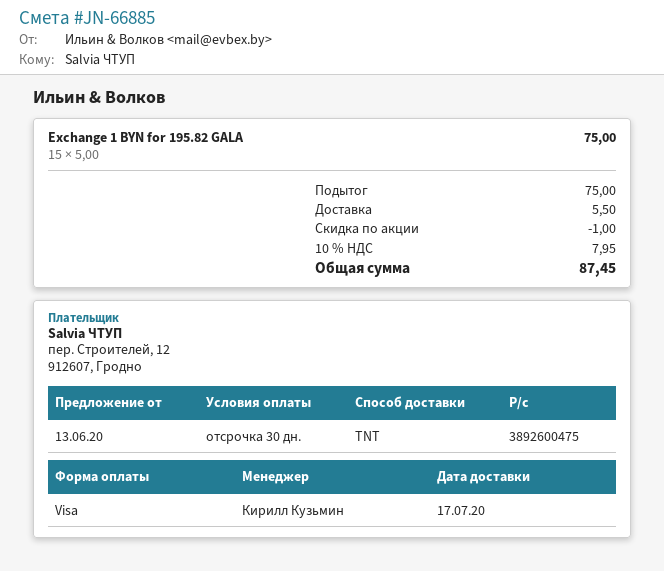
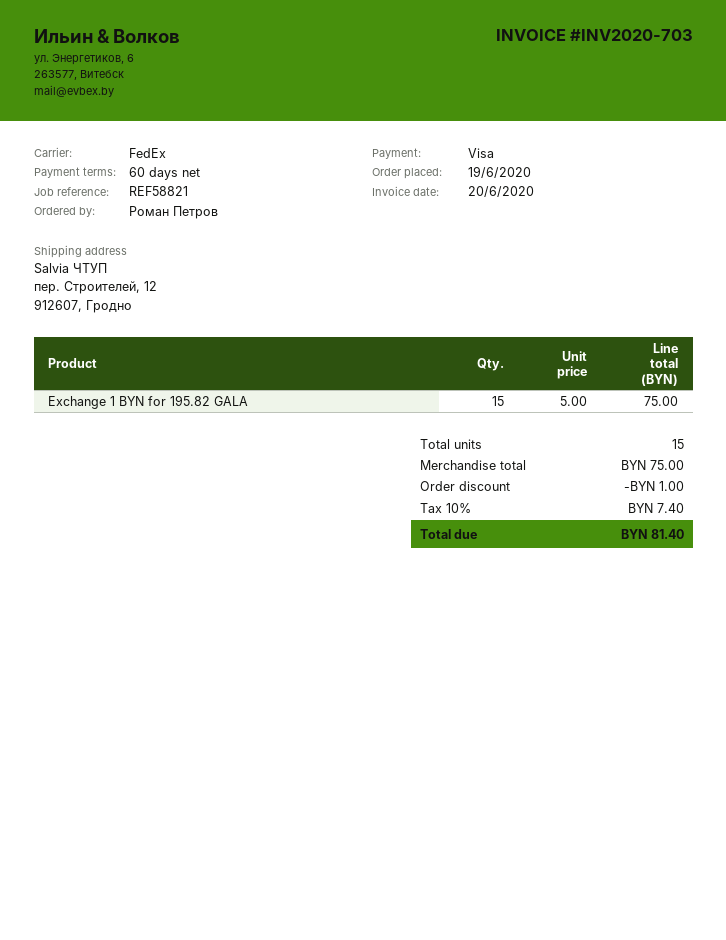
payment terms: 30 days -> 60 days
shipping method: TNT -> FedEx
shipping: 5.50 -> none
tax: 10% = 7.95 -> 10% = 7.40
total: 87.45 -> 81.40

